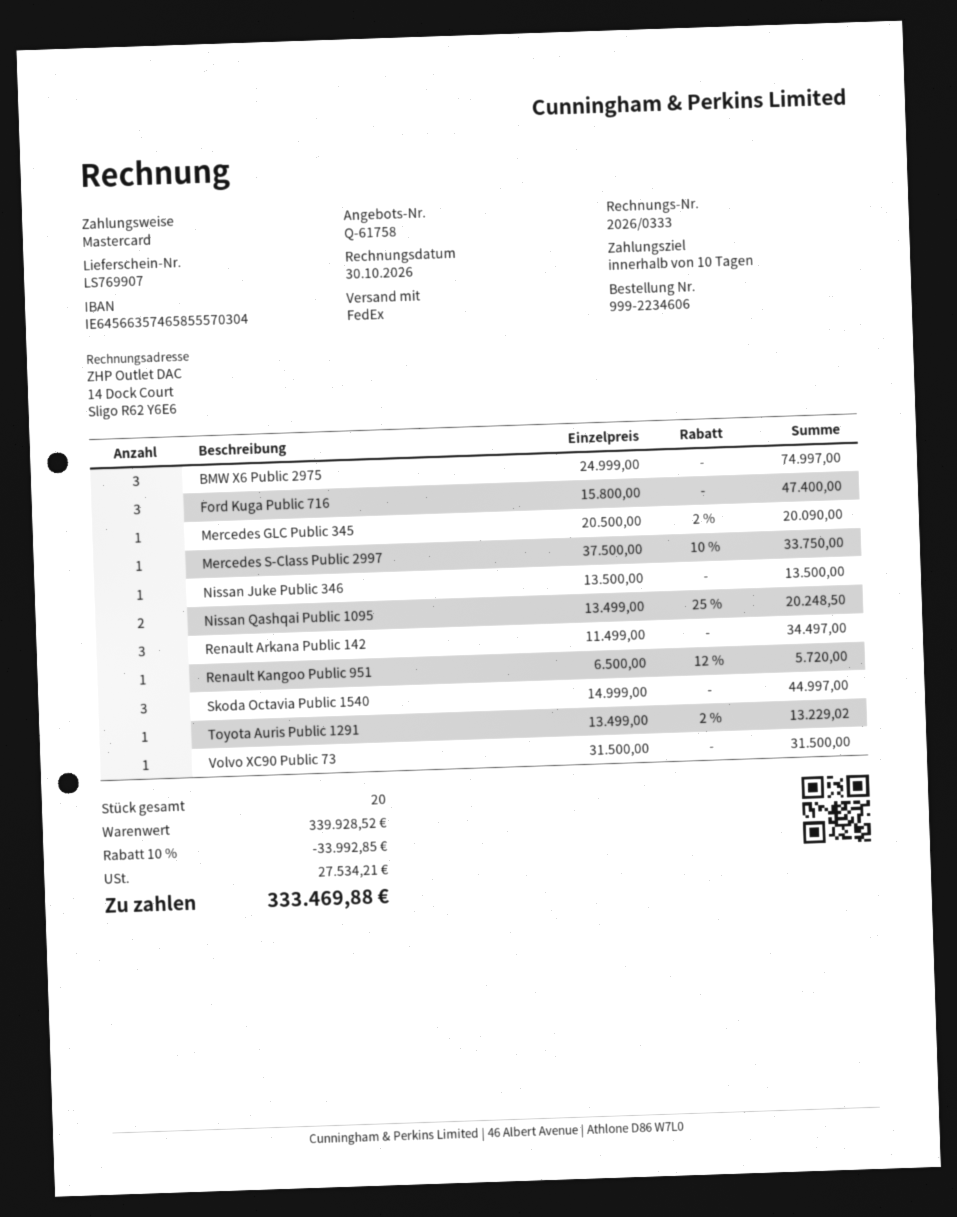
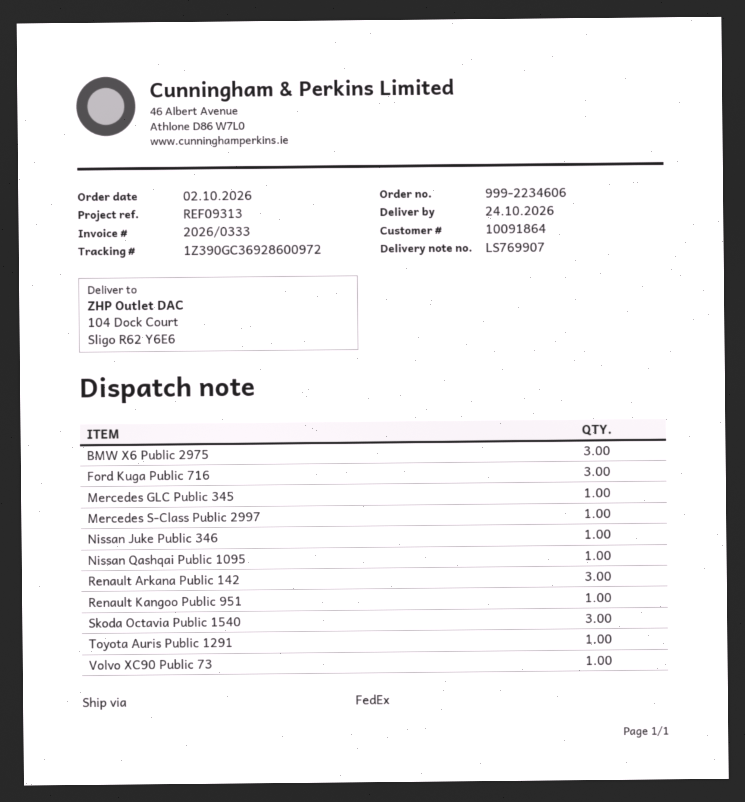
Nissan Qashqai Public 1095: 2 -> 1

